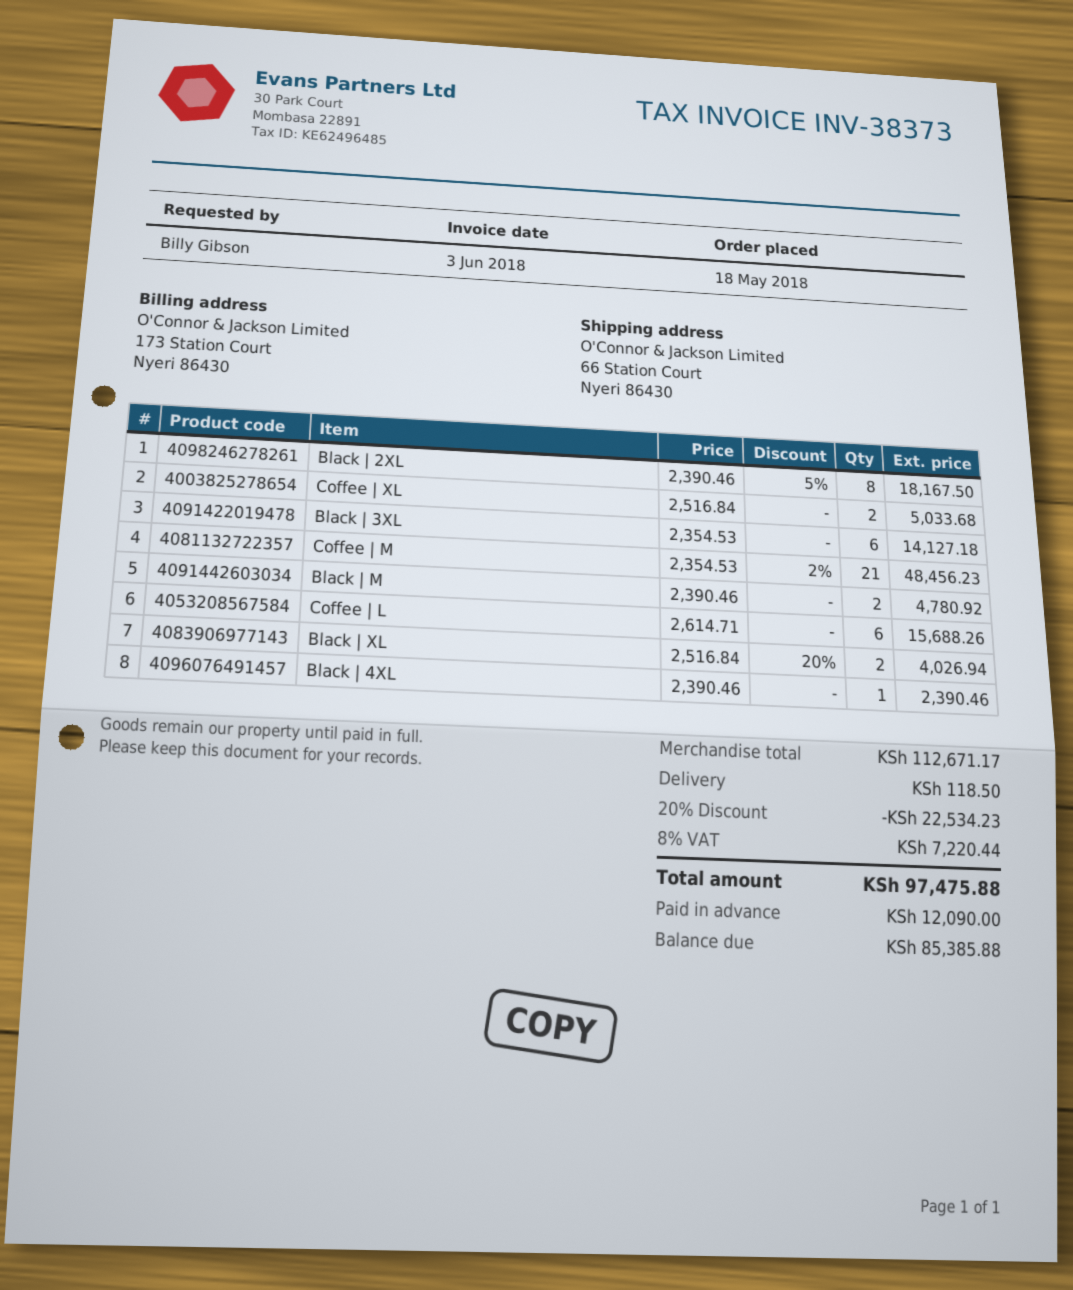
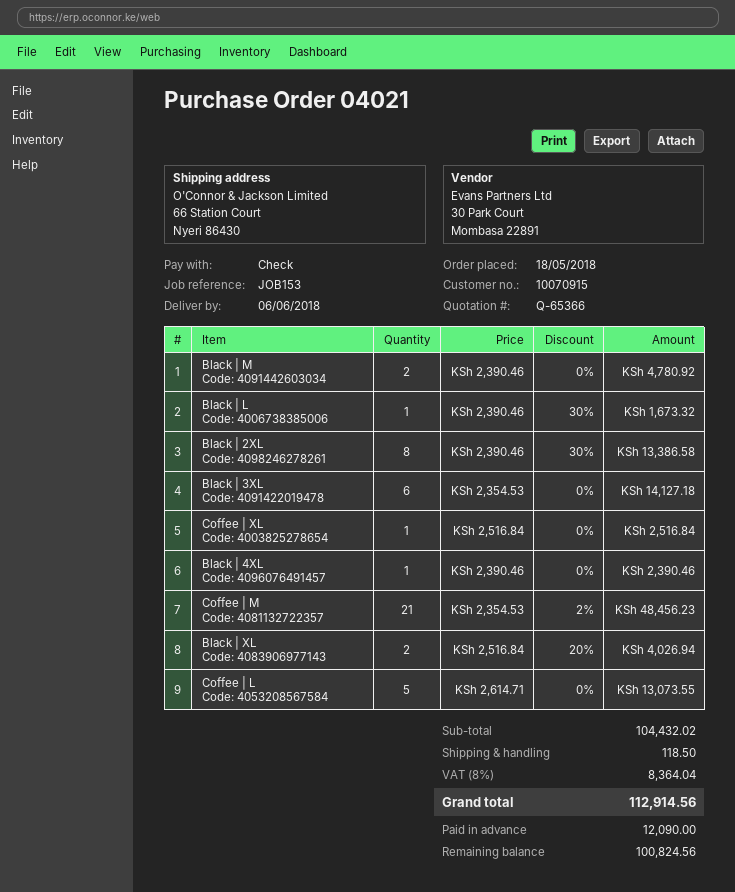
Black | 2XL: 8 x 2390.46 - 5% = 18167.50 -> 8 x 2390.46 - 30% = 13386.58
Coffee | XL: 2 x 2516.84 = 5033.68 -> 1 x 2516.84 = 2516.84
Coffee | L: 6 x 2614.71 = 15688.26 -> 5 x 2614.71 = 13073.55
Black | L: none -> 1 x 2390.46 - 30% = 1673.32
subtotal: 112671.17 -> 104432.02
discount: 20% = 22534.23 -> none
tax: 8% = 7220.44 -> 8% = 8364.04
total: 97475.88 -> 112914.56
balance: 85385.88 -> 100824.56

